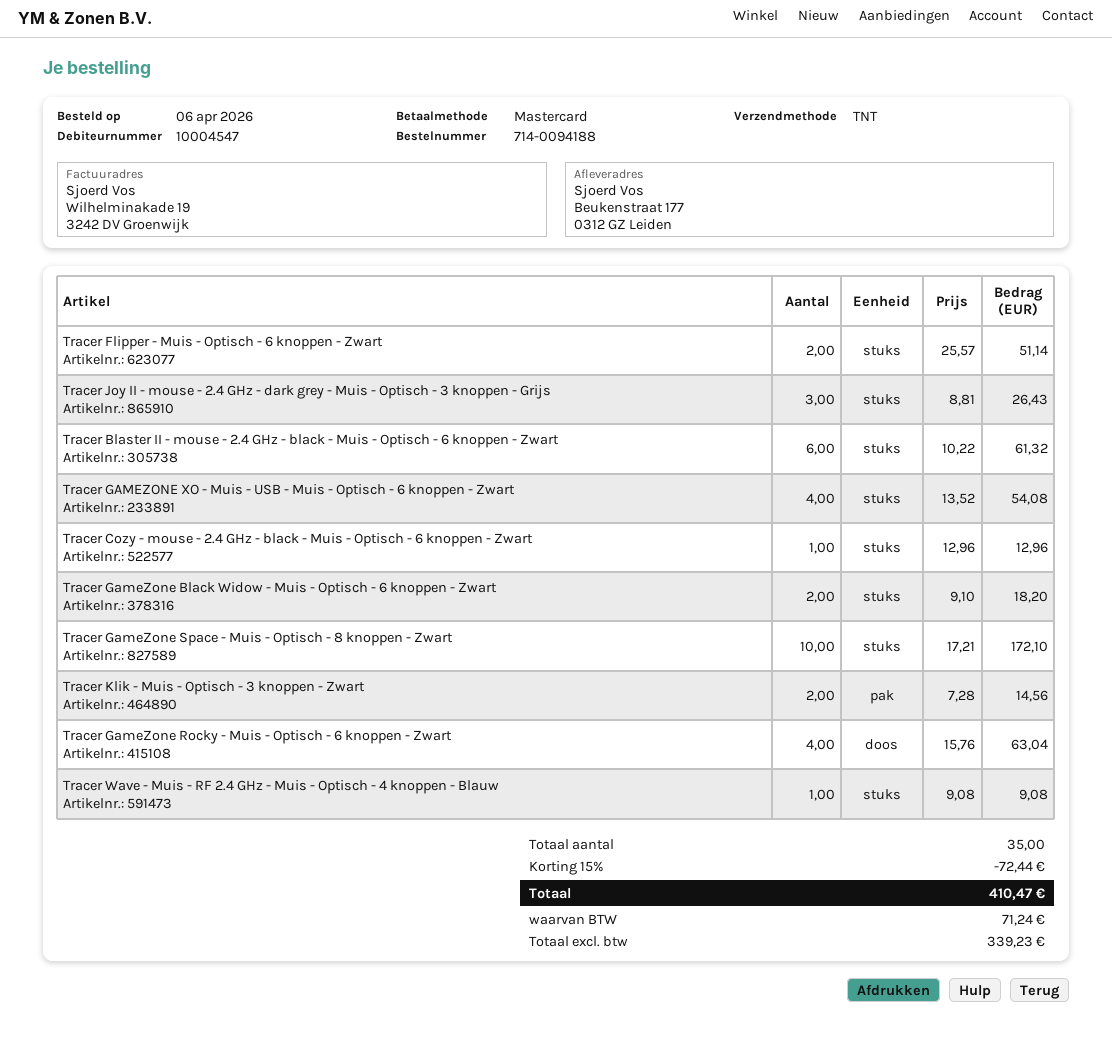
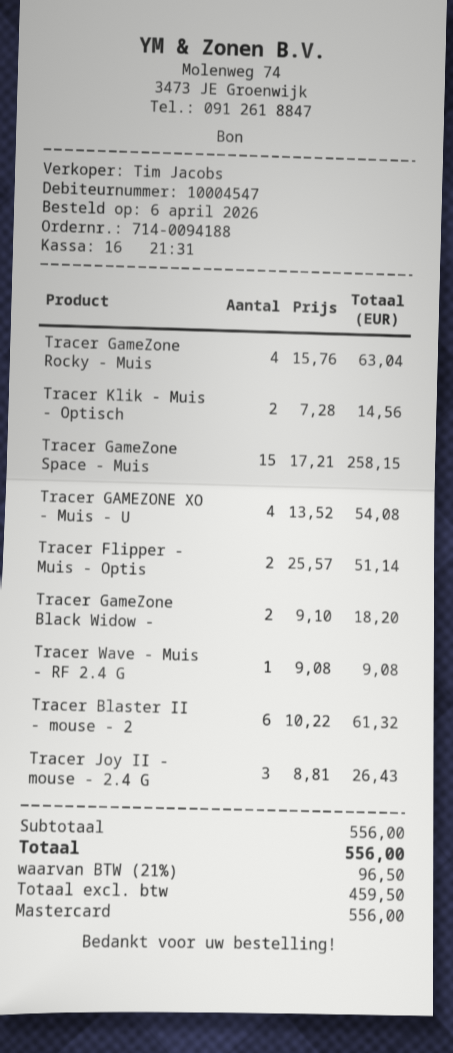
Tracer Cozy - mouse - 2.4 GHz - black - Muis - Optisch - 6 knoppen - Zwart: 1 x 12.96 = 12.96 -> none
Tracer GameZone Space - Muis - Optisch - 8 knoppen - Zwart: 10 x 17.21 = 172.10 -> 15 x 17.21 = 258.15
discount: 15% = 72.44 -> none
net: 339.23 -> 459.50
tax: 71.24 -> 96.50
total: 410.47 -> 556.00

